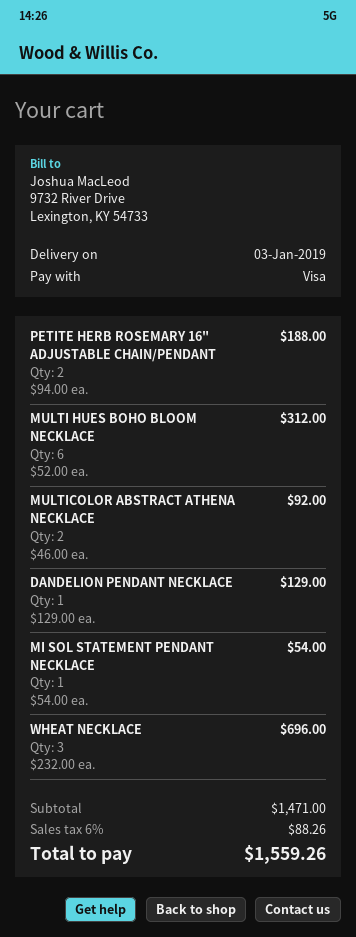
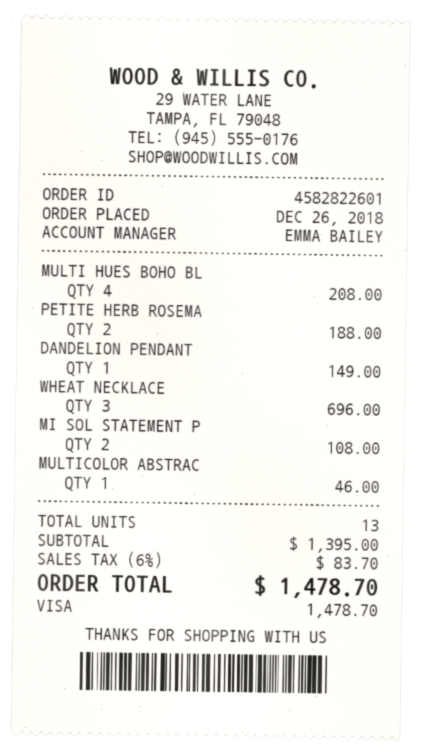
MULTI HUES BOHO BLOOM NECKLACE: 6 for 312.00 -> 4 for 208.00
MULTICOLOR ABSTRACT ATHENA NECKLACE: 2 for 92.00 -> 1 for 46.00
DANDELION PENDANT NECKLACE: 1 for 129.00 -> 1 for 149.00
MI SOL STATEMENT PENDANT NECKLACE: 1 for 54.00 -> 2 for 108.00
subtotal: 1471.00 -> 1395.00
tax: 6% = 88.26 -> 6% = 83.70
total: 1559.26 -> 1478.70

